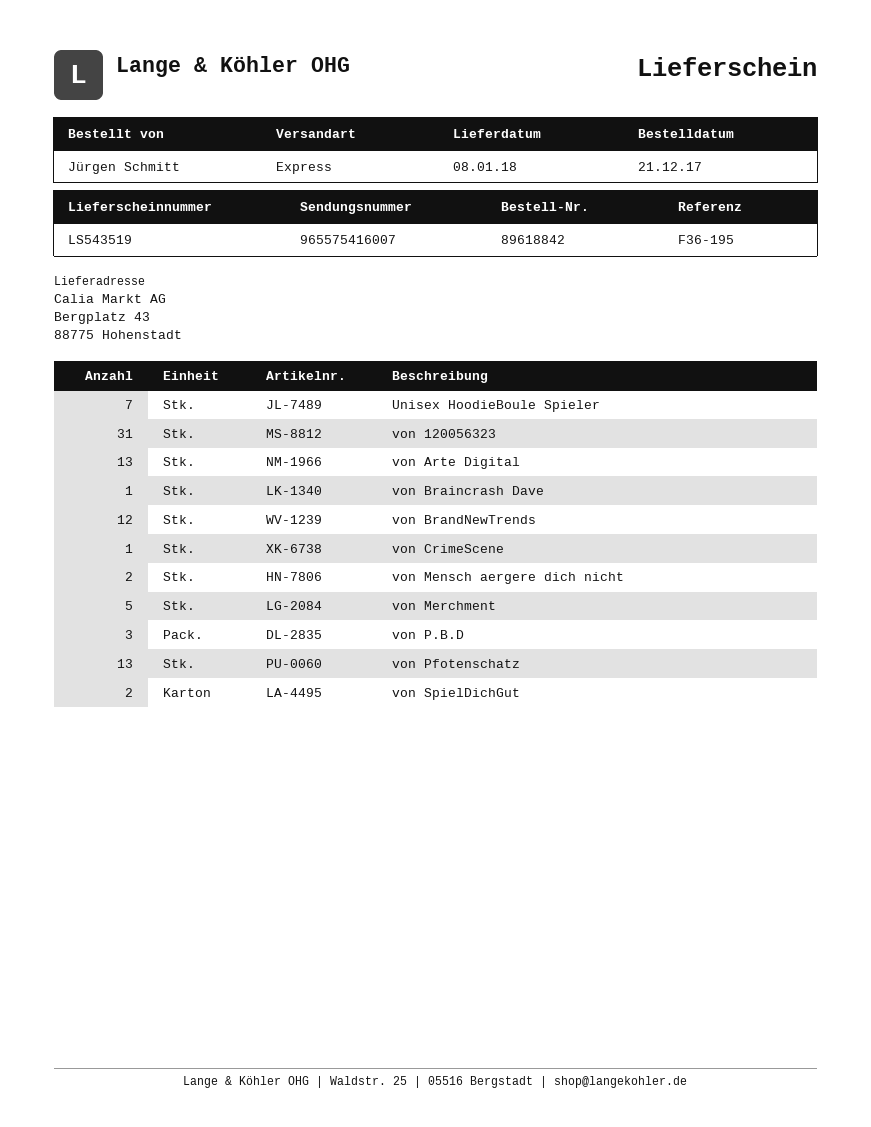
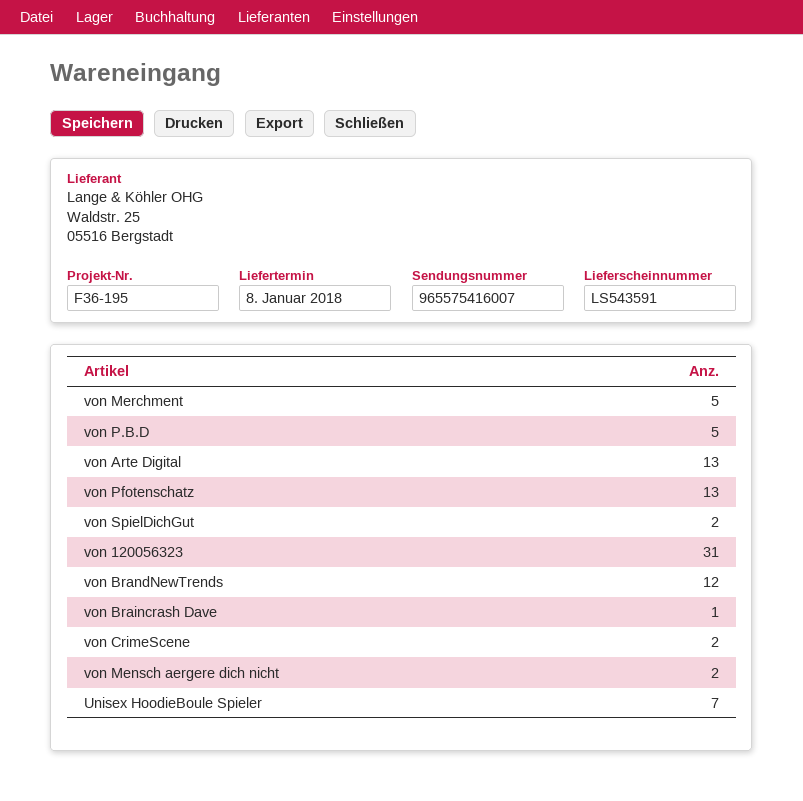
delivery note number: LS543519 -> LS543591
von CrimeScene: 1 -> 2
von P.B.D: 3 -> 5

